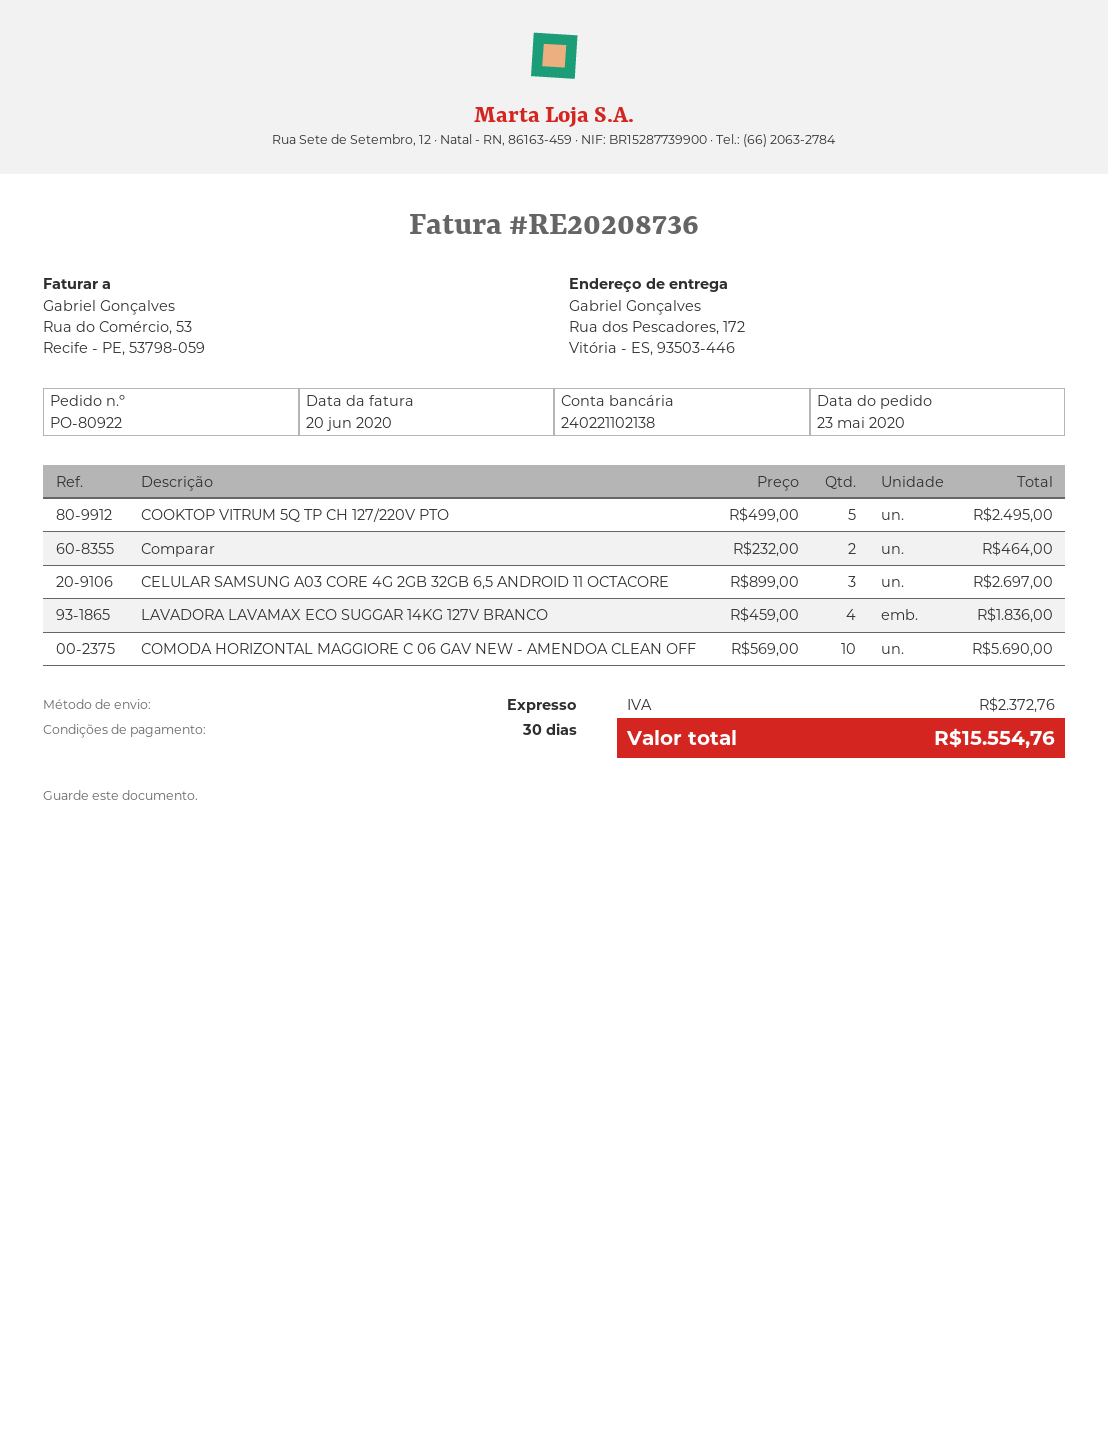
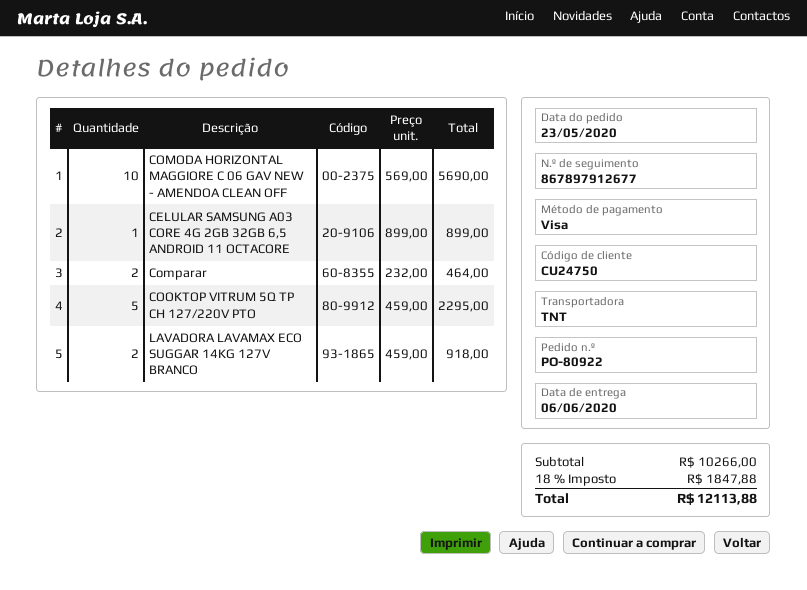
shipping method: express -> TNT
COOKTOP VITRUM 5Q TP CH 127/220V PTO: 5 x 499.00 = 2495.00 -> 5 x 459.00 = 2295.00
CELULAR SAMSUNG A03 CORE 4G 2GB 32GB 6,5 ANDROID 11 OCTACORE: 3 x 899.00 = 2697.00 -> 1 x 899.00 = 899.00
LAVADORA LAVAMAX ECO SUGGAR 14KG 127V BRANCO: 4 x 459.00 = 1836.00 -> 2 x 459.00 = 918.00
tax: 2372.76 -> 1847.88
total: 15554.76 -> 12113.88

